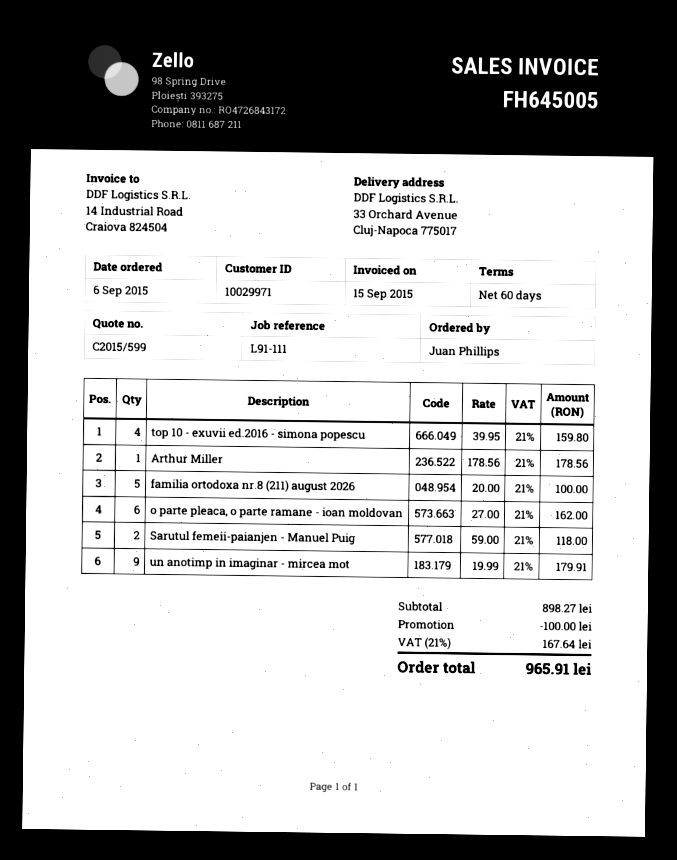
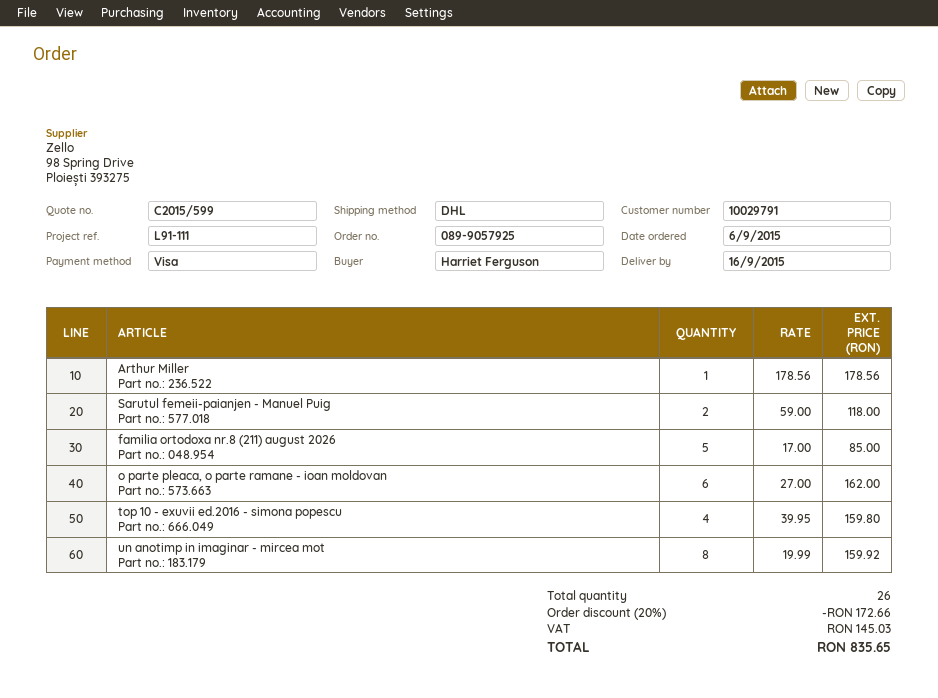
customer number: 10029971 -> 10029791
ordered by: Juan Phillips -> Harriet Ferguson
familia ortodoxa nr.8 (211) august 2026: 5 x 20.00 = 100.00 -> 5 x 17.00 = 85.00
un anotimp in imaginar - mircea mot: 9 x 19.99 = 179.91 -> 8 x 19.99 = 159.92
discount: 100.00 -> 172.66
tax: 167.64 -> 145.03
total: 965.91 -> 835.65

